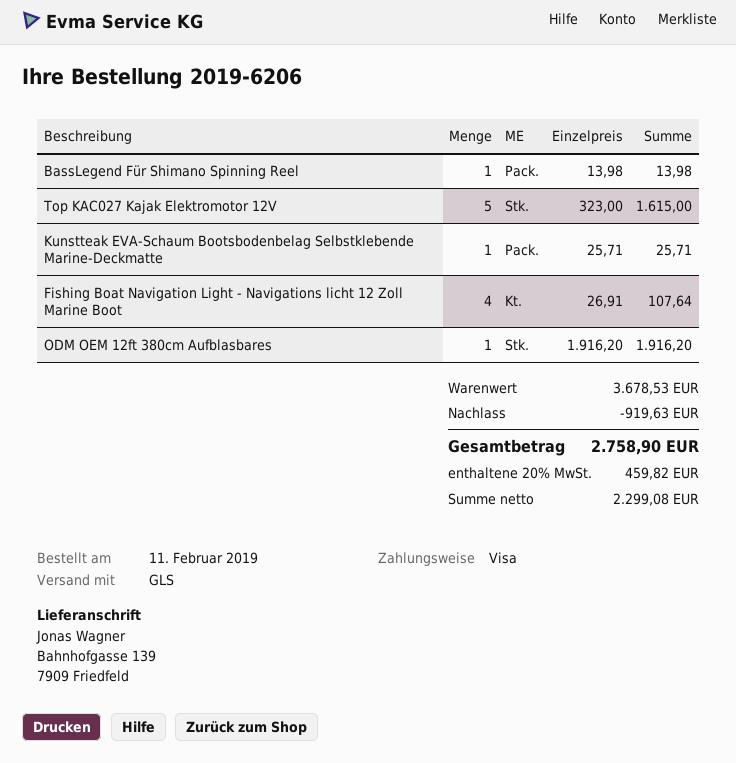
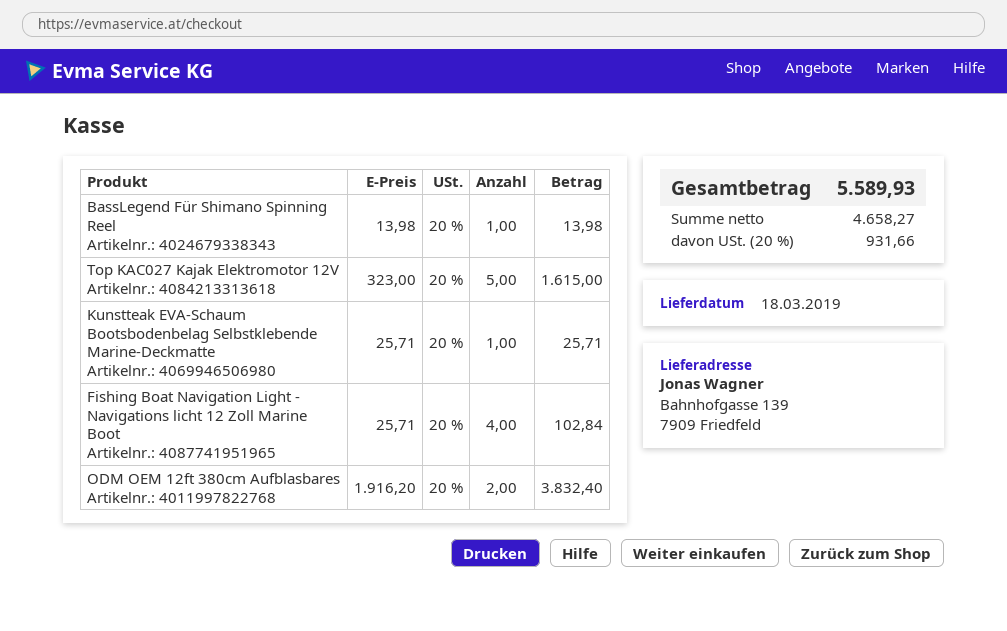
Fishing Boat Navigation Light - Navigations licht 12 Zoll Marine Boot: 4 x 26.91 = 107.64 -> 4 x 25.71 = 102.84
ODM OEM 12ft 380cm Aufblasbares: 1 x 1916.20 = 1916.20 -> 2 x 1916.20 = 3832.40
discount: 919.63 -> none
net: 2299.08 -> 4658.27
tax: 20% = 459.82 -> 20% = 931.66
total: 2758.90 -> 5589.93

